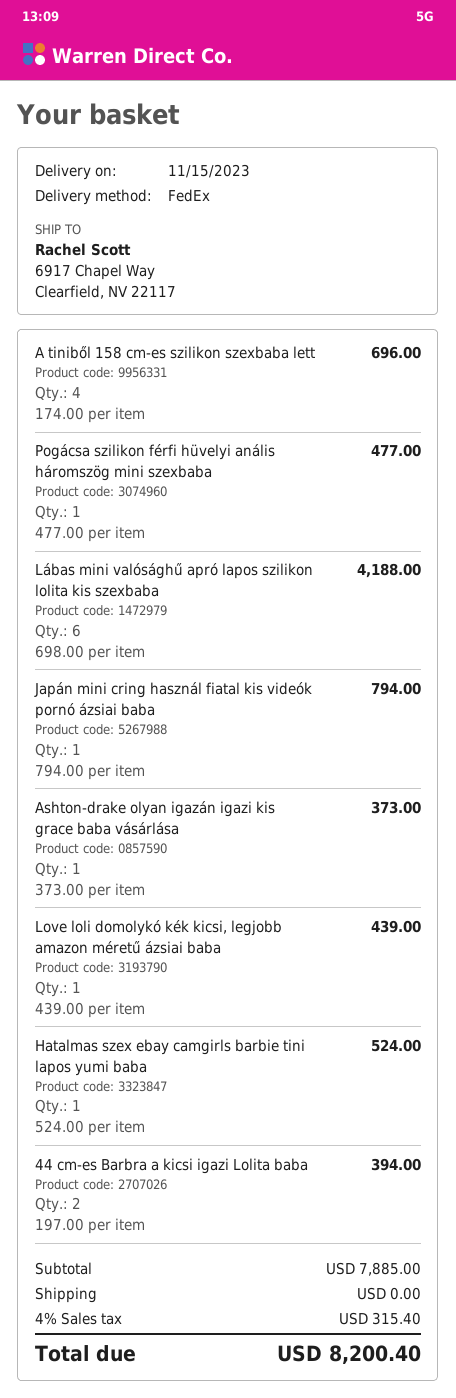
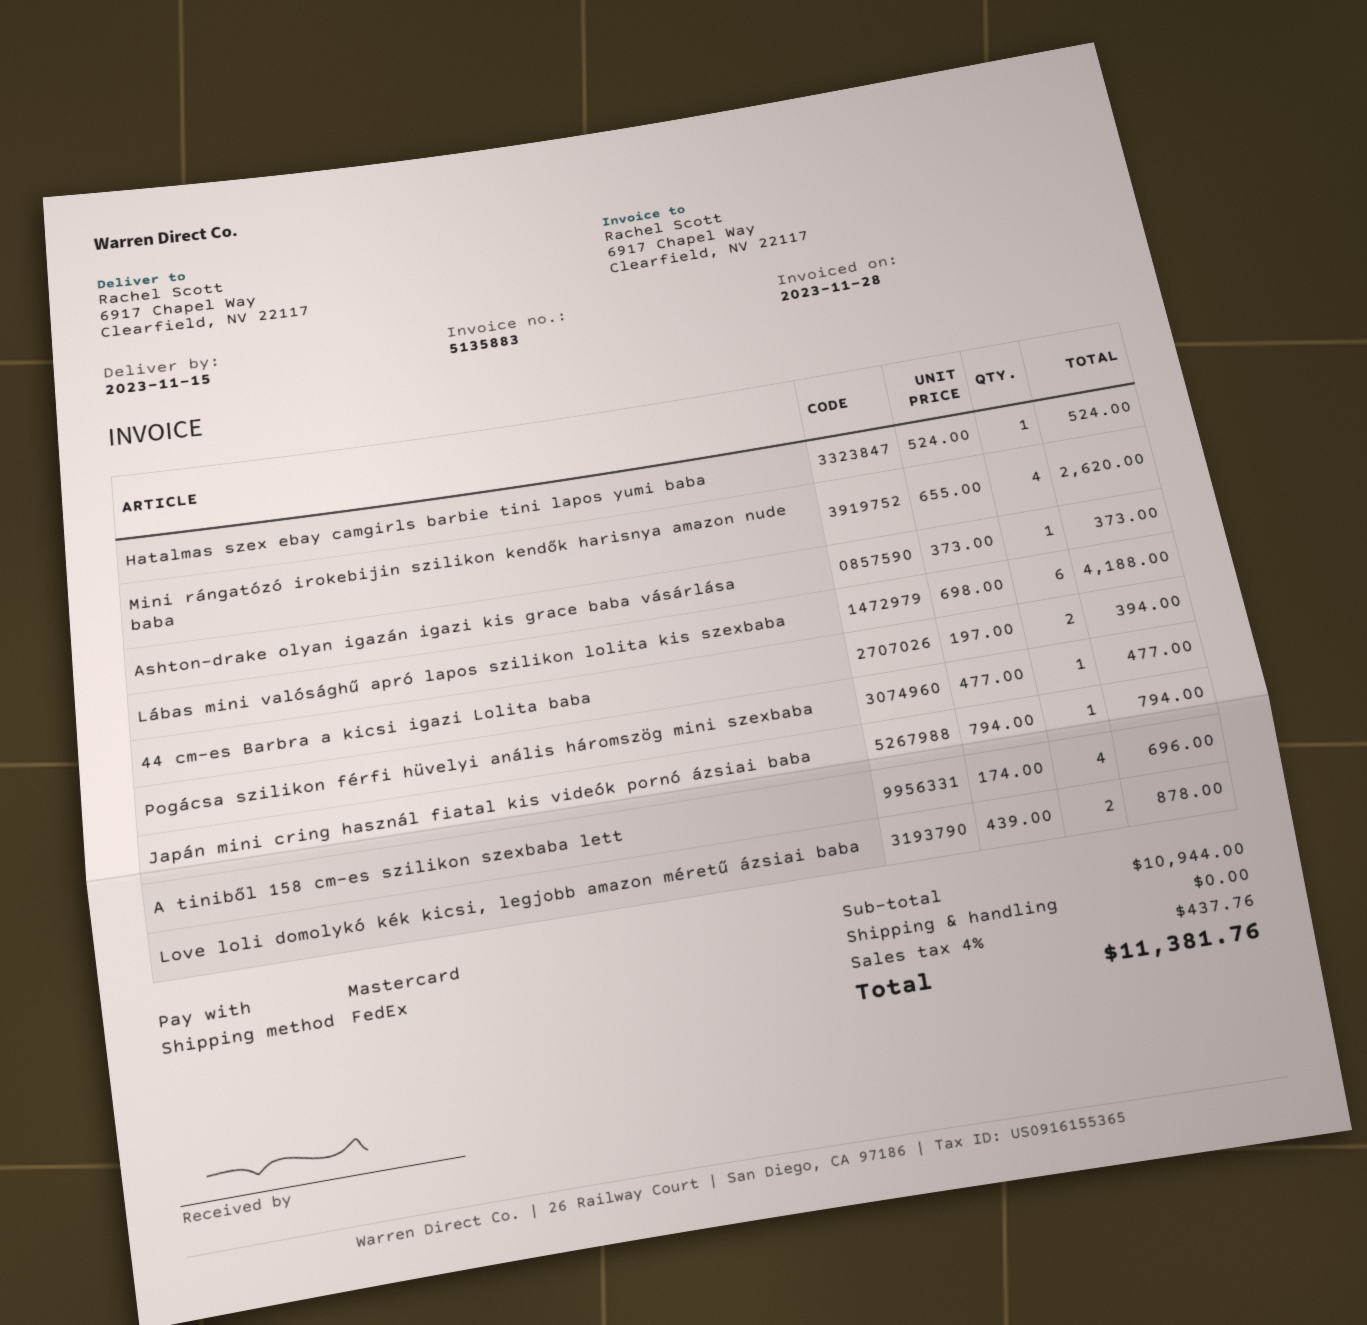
Love loli domolykó kék kicsi, legjobb amazon méretű ázsiai baba: 1 x 439.00 = 439.00 -> 2 x 439.00 = 878.00
Mini rángatózó irokebijin szilikon kendők harisnya amazon nude baba: none -> 4 x 655.00 = 2620.00
subtotal: 7885.00 -> 10944.00
tax: 4% = 315.40 -> 4% = 437.76
total: 8200.40 -> 11381.76

